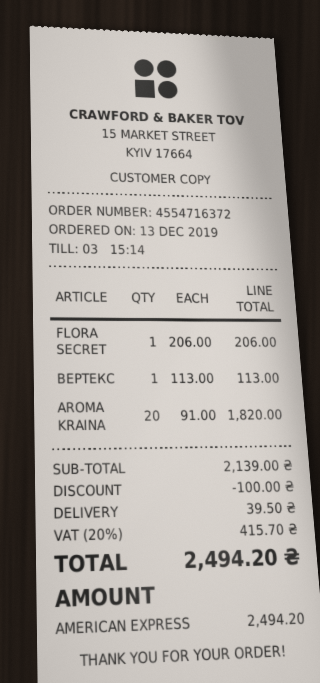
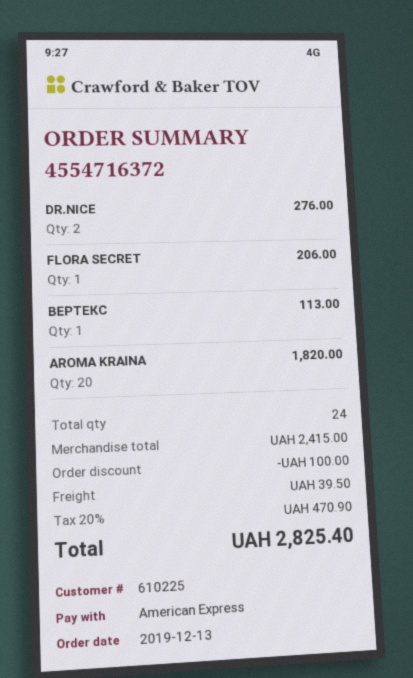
DR.NICE: none -> 2 for 276.00
subtotal: 2139.00 -> 2415.00
tax: 20% = 415.70 -> 20% = 470.90
total: 2494.20 -> 2825.40

